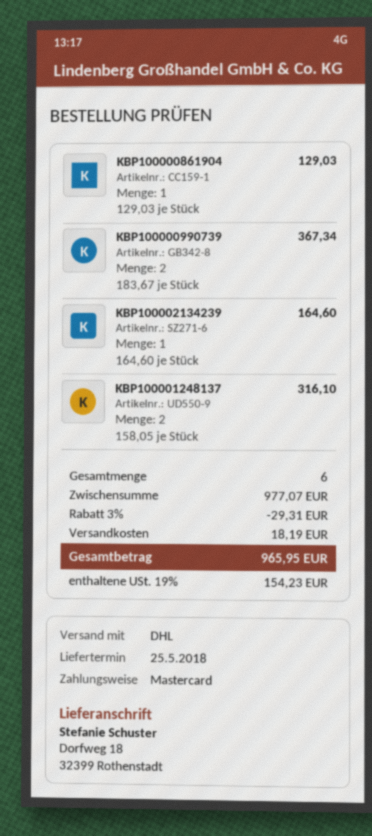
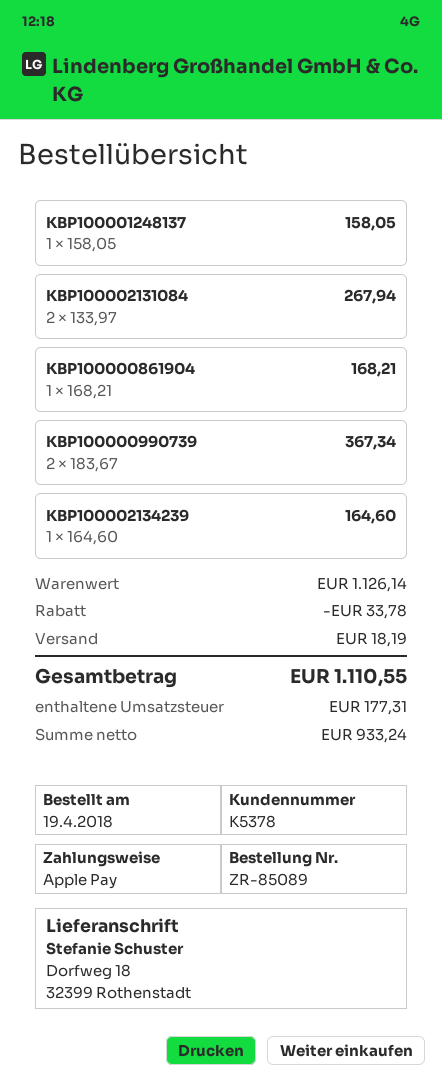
payment method: Mastercard -> Apple Pay
KBP100000861904: 1 x 129.03 = 129.03 -> 1 x 168.21 = 168.21
KBP100001248137: 2 x 158.05 = 316.10 -> 1 x 158.05 = 158.05
KBP100002131084: none -> 2 x 133.97 = 267.94
subtotal: 977.07 -> 1126.14
discount: 29.31 -> 33.78
tax: 154.23 -> 177.31
total: 965.95 -> 1110.55

